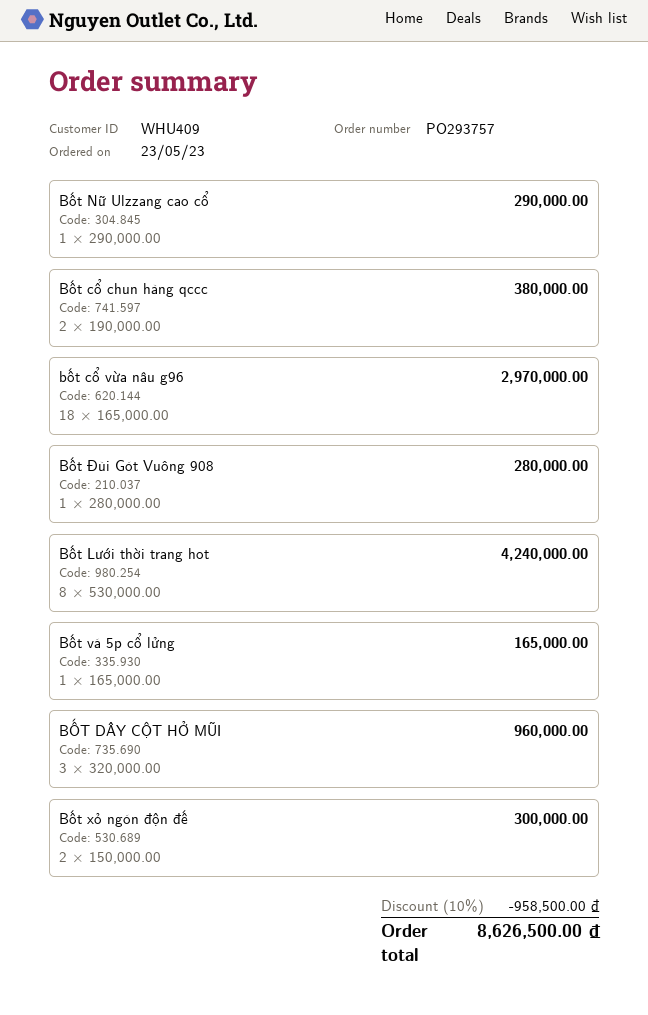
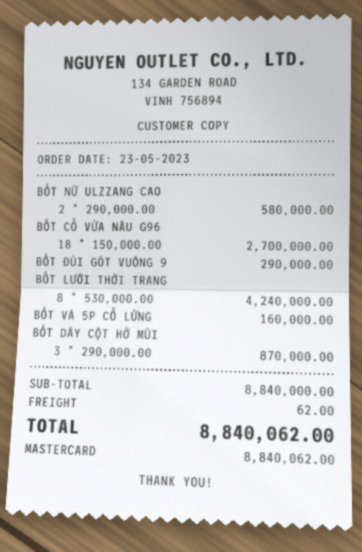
Bốt Nữ Ulzzang cao cổ: 1 x 290000.00 = 290000.00 -> 2 x 290000.00 = 580000.00
Bốt cổ chun hàng qccc: 2 x 190000.00 = 380000.00 -> none
bốt cổ vừa nâu g96: 18 x 165000.00 = 2970000.00 -> 18 x 150000.00 = 2700000.00
Bốt Đùi Gót Vuông 908: 1 x 280000.00 = 280000.00 -> 1 x 290000.00 = 290000.00
Bốt vá 5p cổ lửng: 1 x 165000.00 = 165000.00 -> 1 x 160000.00 = 160000.00
BỐT DÂY CỘT HỞ MŨI: 3 x 320000.00 = 960000.00 -> 3 x 290000.00 = 870000.00
Bốt xỏ ngón độn đế: 2 x 150000.00 = 300000.00 -> none
discount: 10% = 958500.00 -> none
shipping: none -> 62.00
total: 8626500.00 -> 8840062.00

